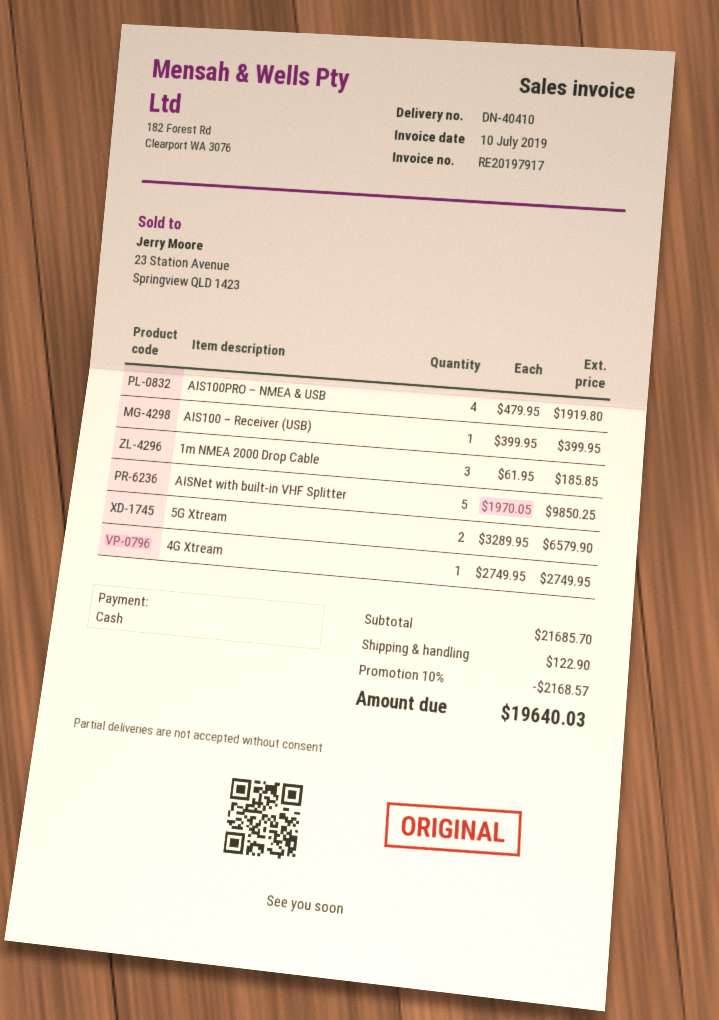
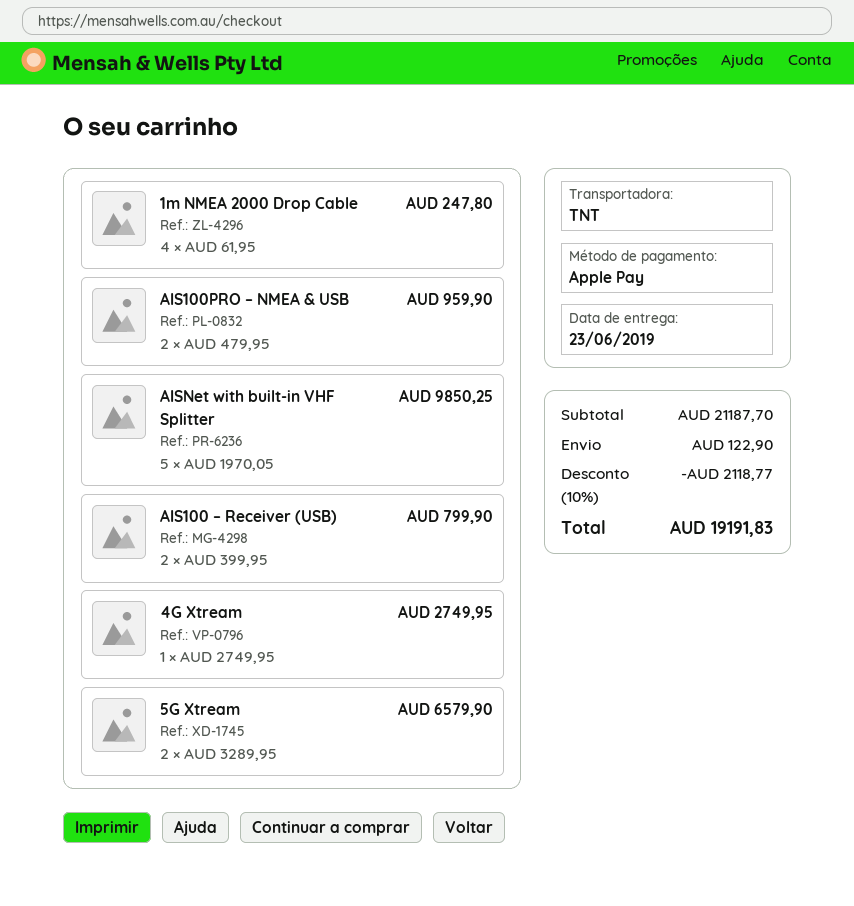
payment method: cash -> Apple Pay
AIS100PRO – NMEA & USB: 4 x 479.95 = 1919.80 -> 2 x 479.95 = 959.90
AIS100 – Receiver (USB): 1 x 399.95 = 399.95 -> 2 x 399.95 = 799.90
1m NMEA 2000 Drop Cable: 3 x 61.95 = 185.85 -> 4 x 61.95 = 247.80
subtotal: 21685.70 -> 21187.70
discount: 10% = 2168.57 -> 10% = 2118.77
total: 19640.03 -> 19191.83

